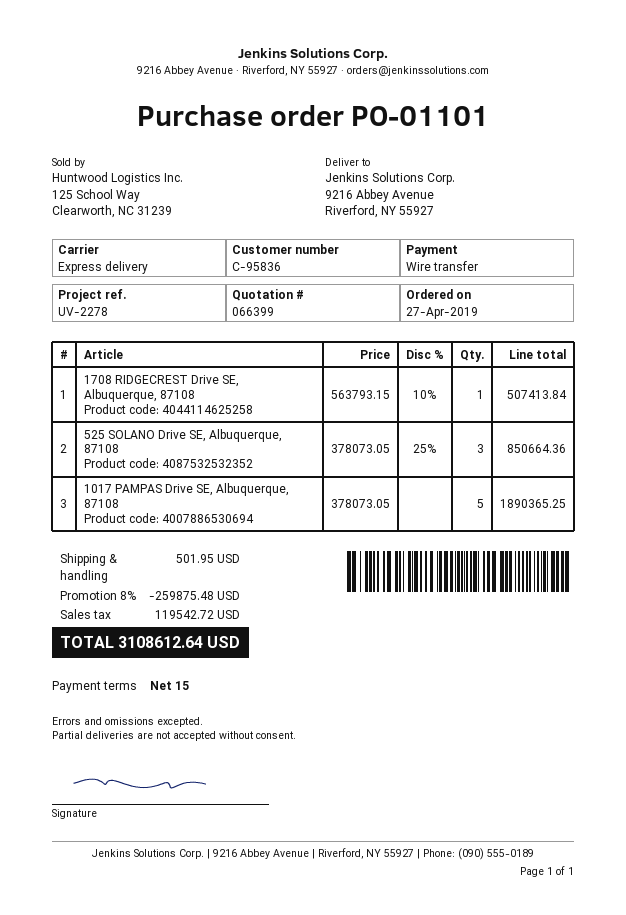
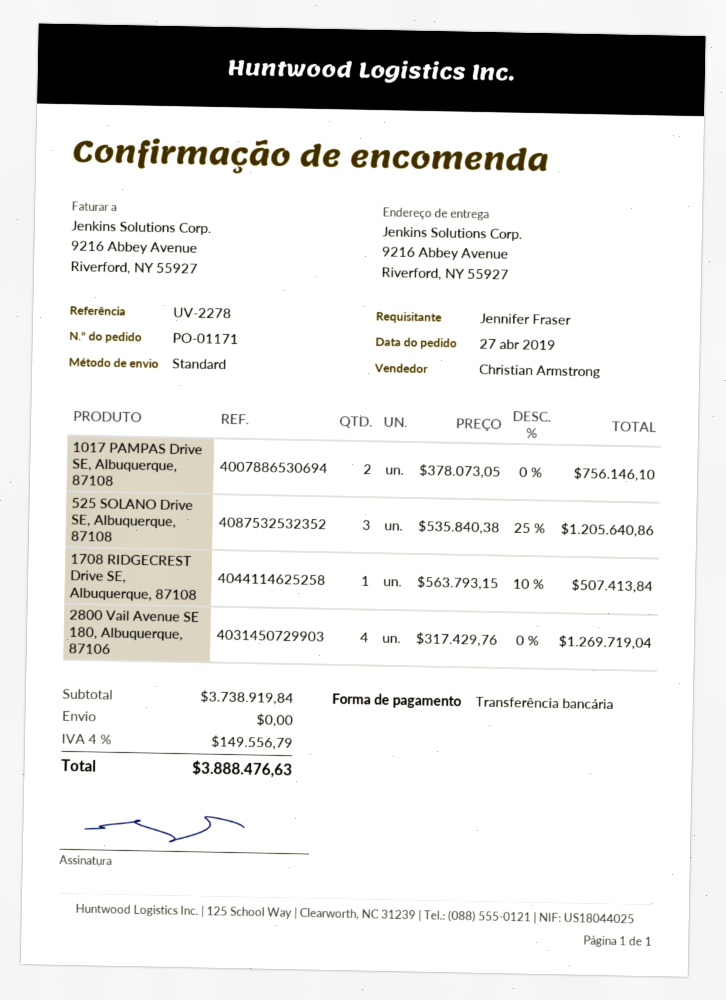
order number: PO-01101 -> PO-01171
shipping method: express -> standard
525 SOLANO Drive SE, Albuquerque, 87108: 3 x 378073.05 - 25% = 850664.36 -> 3 x 535840.38 - 25% = 1205640.86
1017 PAMPAS Drive SE, Albuquerque, 87108: 5 x 378073.05 = 1890365.25 -> 2 x 378073.05 = 756146.10
2800 Vail Avenue SE 180, Albuquerque, 87106: none -> 4 x 317429.76 = 1269719.04
discount: 8% = 259875.48 -> none
shipping: 501.95 -> 0.00
tax: 119542.72 -> 149556.79
total: 3108612.64 -> 3888476.63

